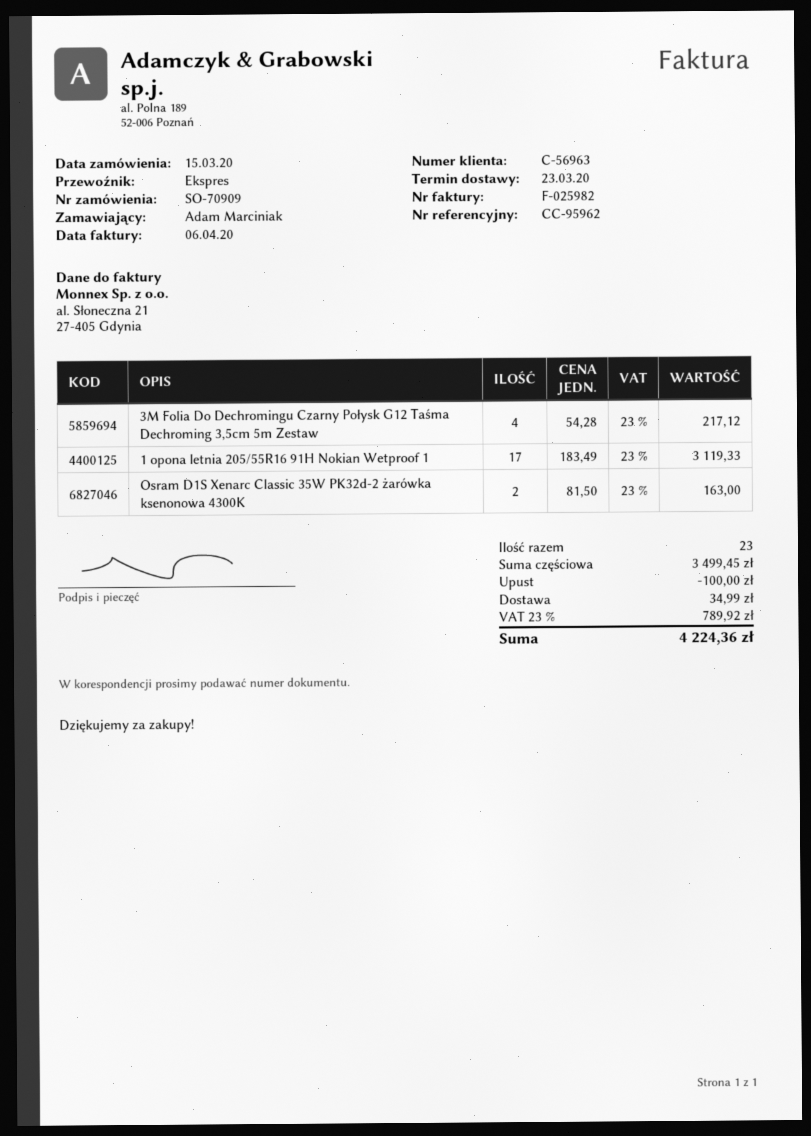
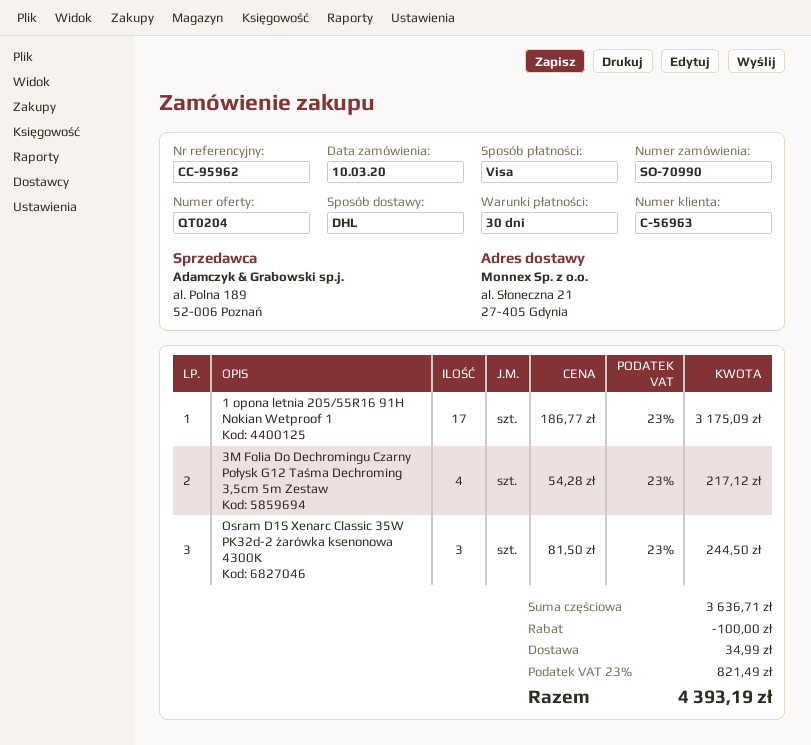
order number: SO-70909 -> SO-70990
order date: 2020-03-15 -> 2020-03-10
shipping method: express -> DHL
1 opona letnia 205/55R16 91H Nokian Wetproof 1: 17 x 183.49 = 3119.33 -> 17 x 186.77 = 3175.09
Osram D1S Xenarc Classic 35W PK32d-2 żarówka ksenonowa 4300K: 2 x 81.50 = 163.00 -> 3 x 81.50 = 244.50
subtotal: 3499.45 -> 3636.71
tax: 23% = 789.92 -> 23% = 821.49
total: 4224.36 -> 4393.19

